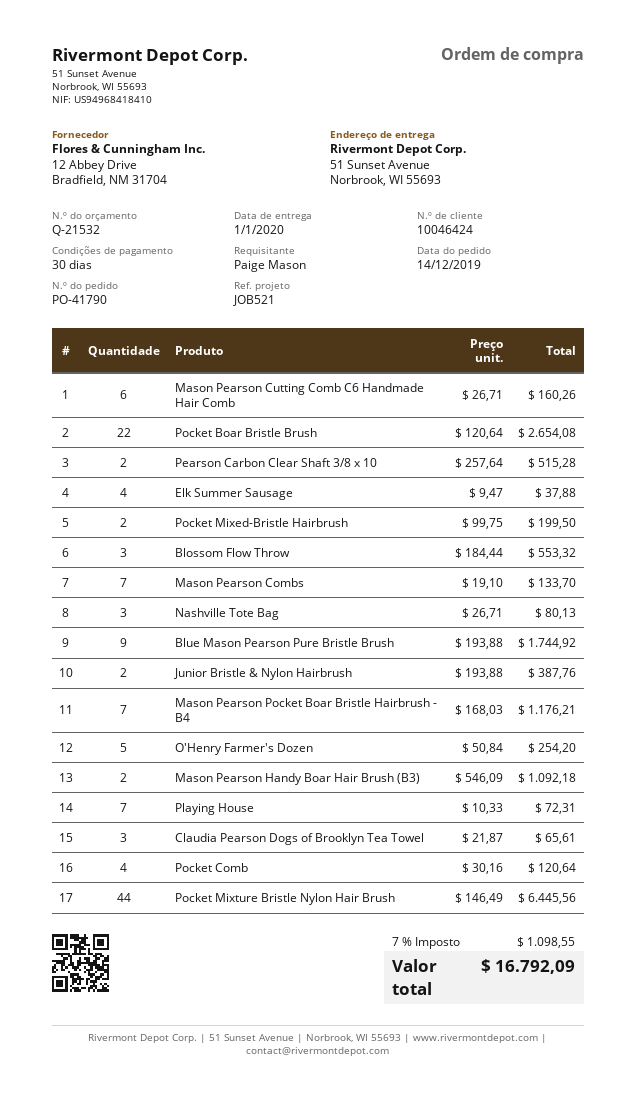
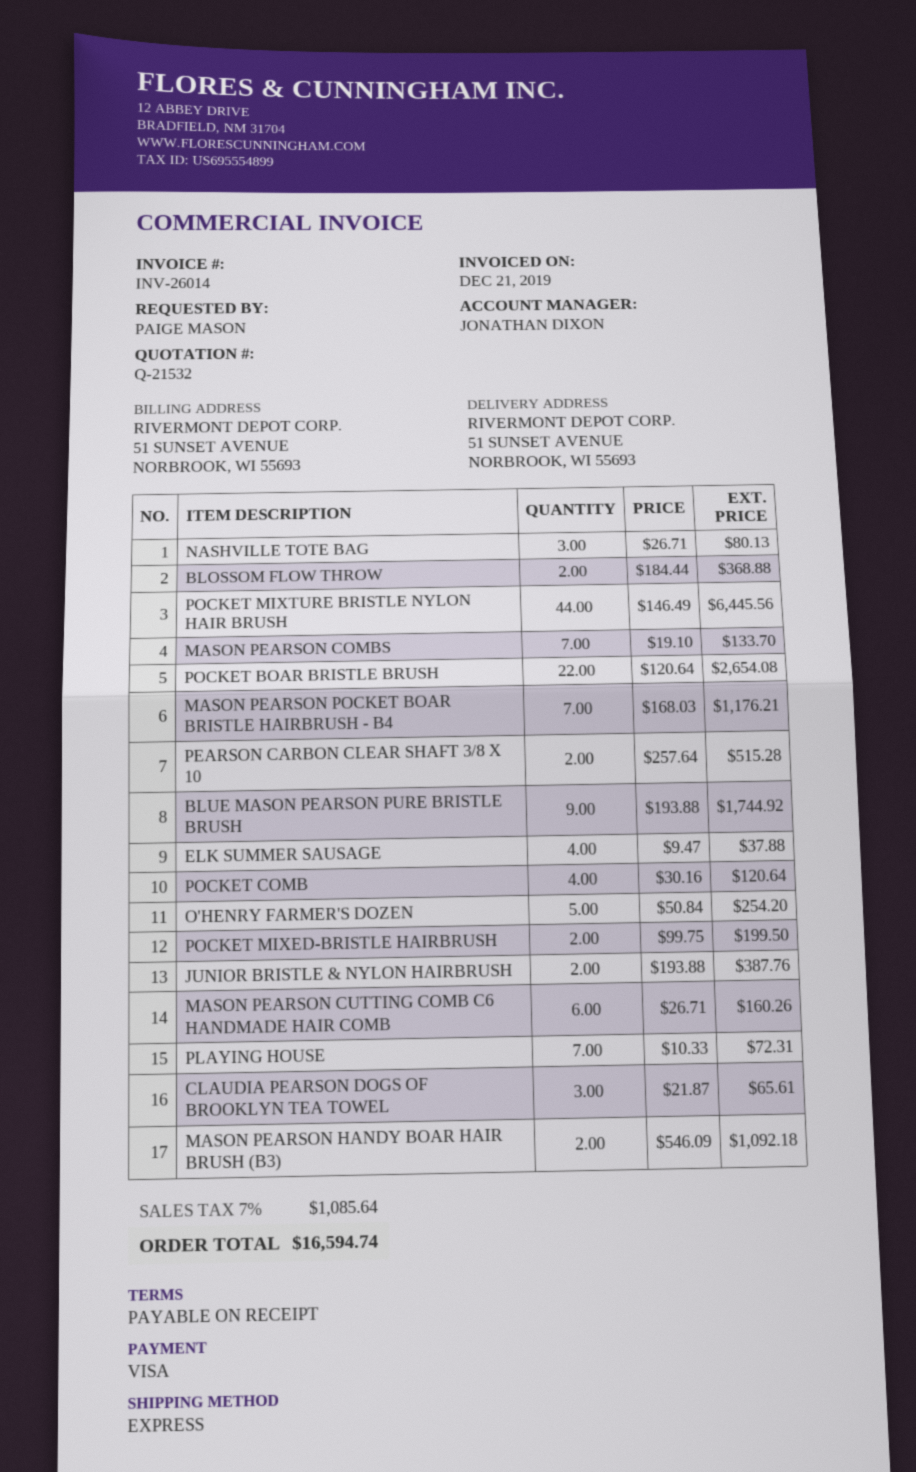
payment terms: 30 days -> on receipt
Blossom Flow Throw: 3 x 184.44 = 553.32 -> 2 x 184.44 = 368.88
tax: 7% = 1098.55 -> 7% = 1085.64
total: 16792.09 -> 16594.74

